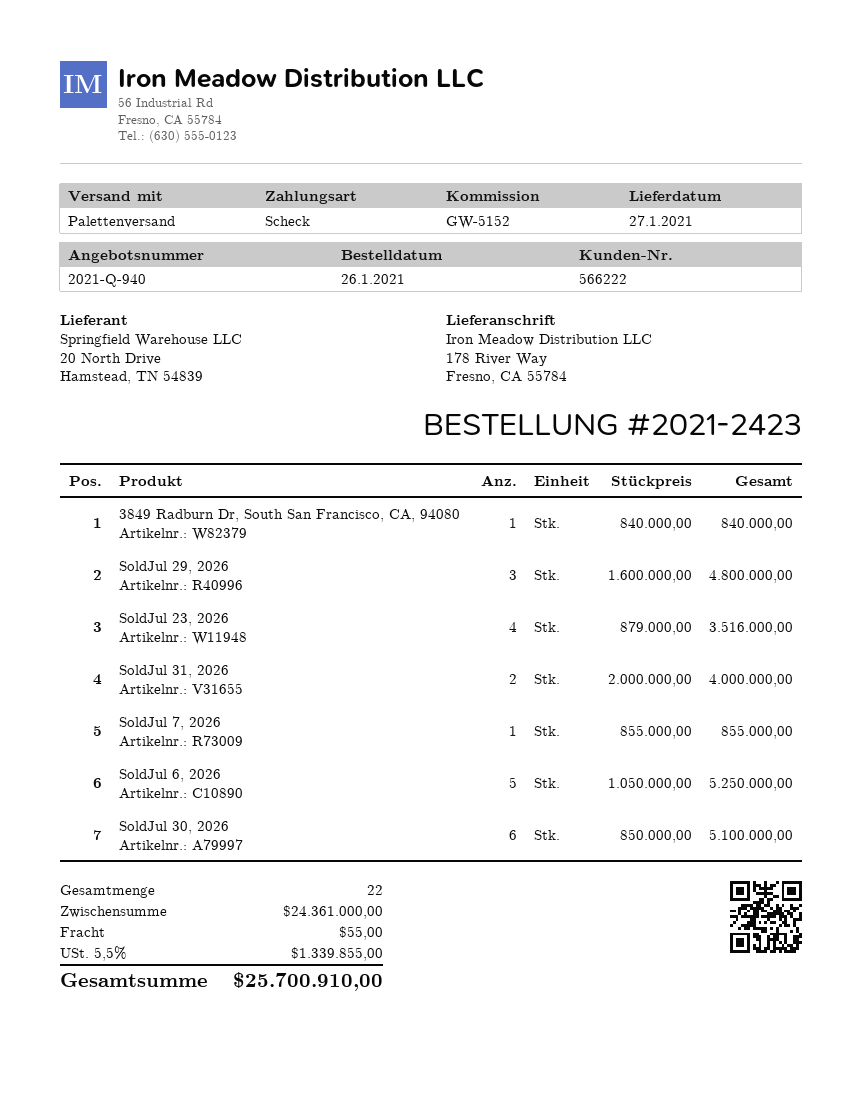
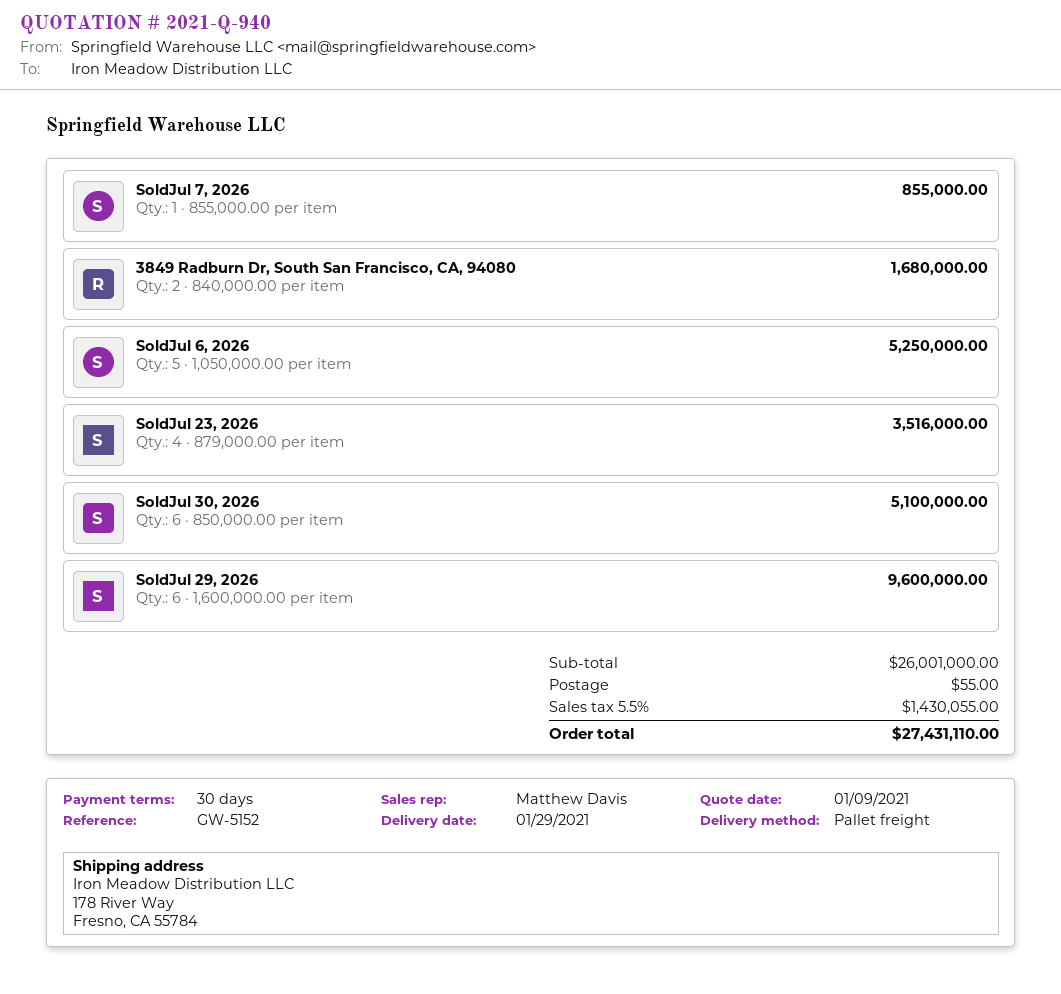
delivery date: 2021-01-27 -> 2021-01-29
3849 Radburn Dr, South San Francisco, CA, 94080: 1 x 840000.00 = 840000.00 -> 2 x 840000.00 = 1680000.00
SoldJul 29, 2026: 3 x 1600000.00 = 4800000.00 -> 6 x 1600000.00 = 9600000.00
SoldJul 31, 2026: 2 x 2000000.00 = 4000000.00 -> none
subtotal: 24361000.00 -> 26001000.00
tax: 5.5% = 1339855.00 -> 5.5% = 1430055.00
total: 25700910.00 -> 27431110.00

